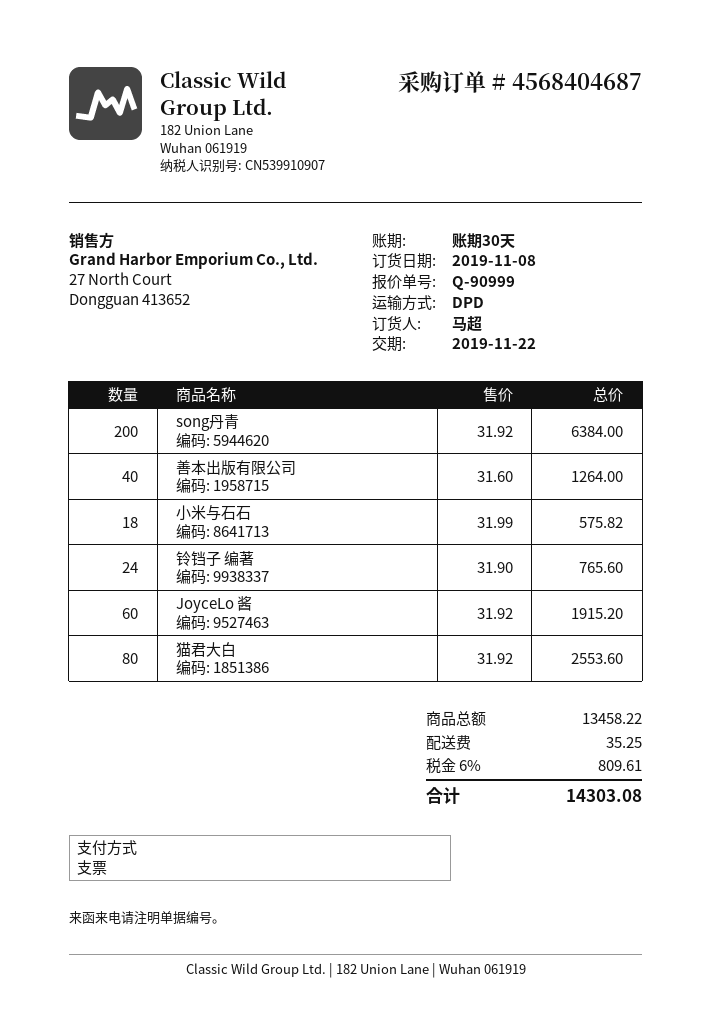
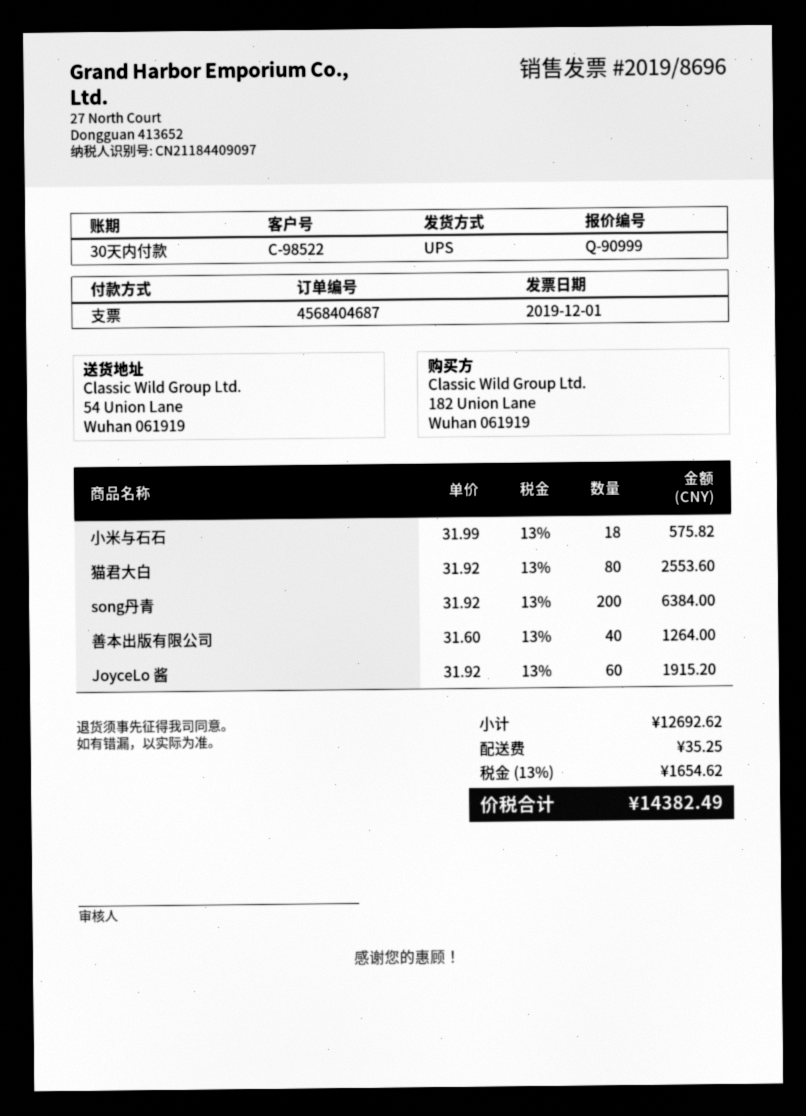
shipping method: DPD -> UPS
铃铛子 编著: 24 x 31.90 = 765.60 -> none
subtotal: 13458.22 -> 12692.62
tax: 6% = 809.61 -> 13% = 1654.62
total: 14303.08 -> 14382.49

